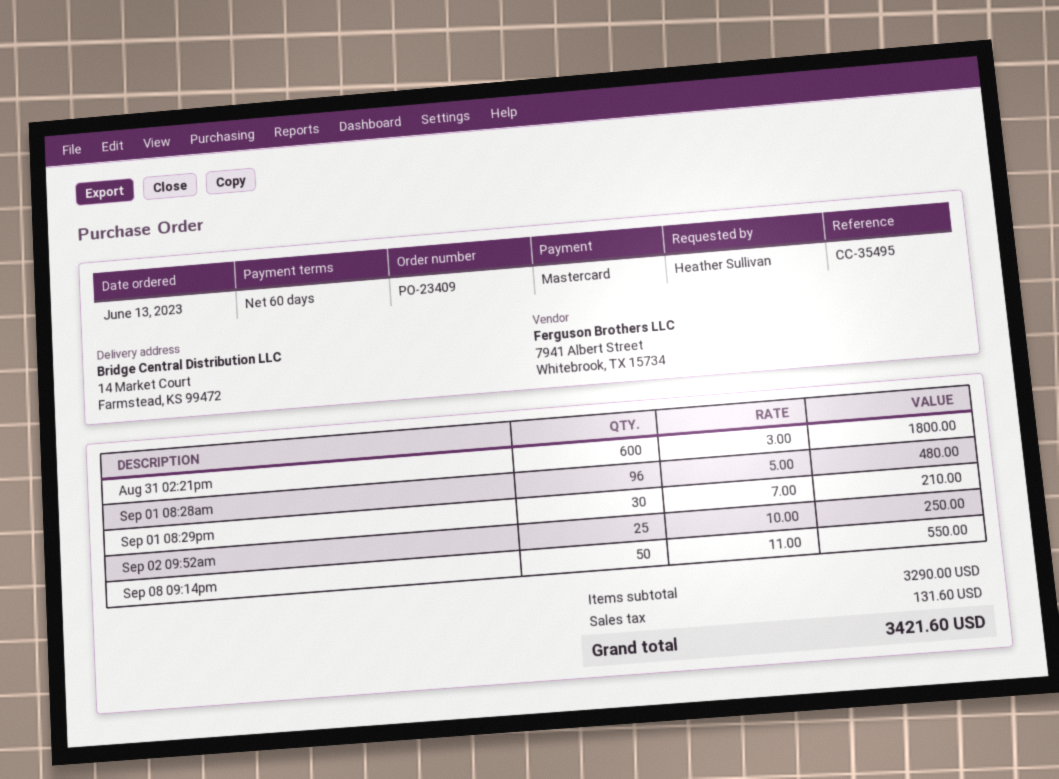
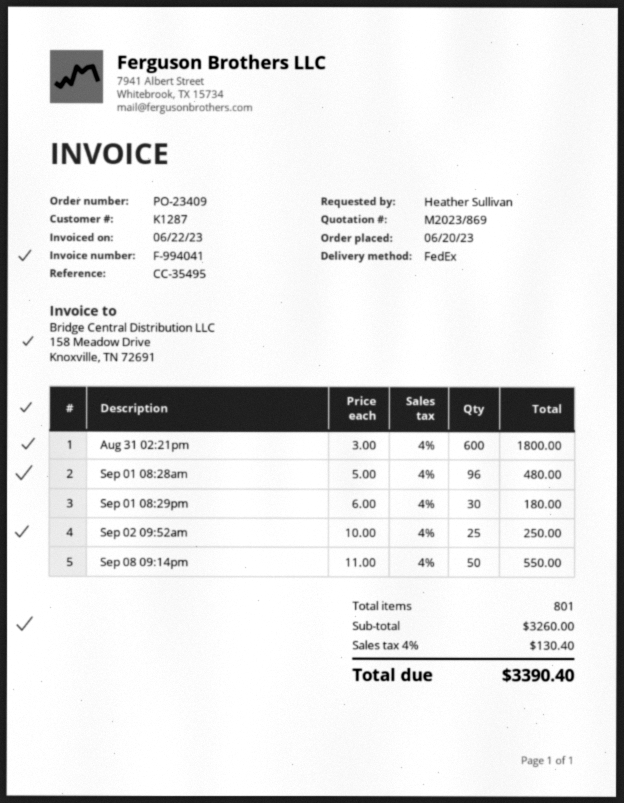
order date: 2023-06-13 -> 2023-06-20
Sep 01 08:29pm: 30 x 7.00 = 210.00 -> 30 x 6.00 = 180.00
subtotal: 3290.00 -> 3260.00
tax: 131.60 -> 130.40
total: 3421.60 -> 3390.40

